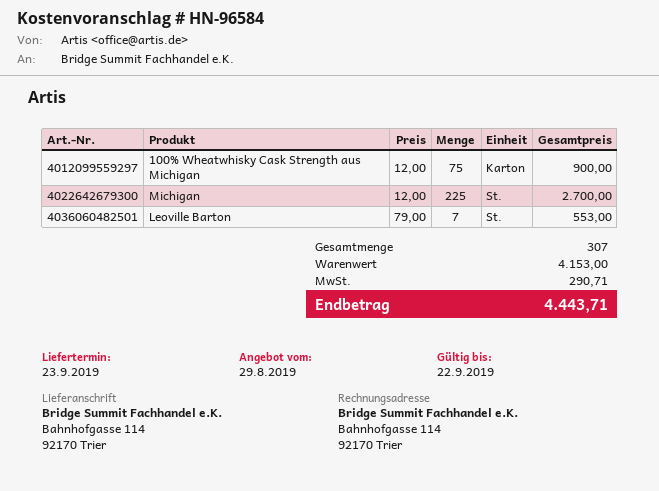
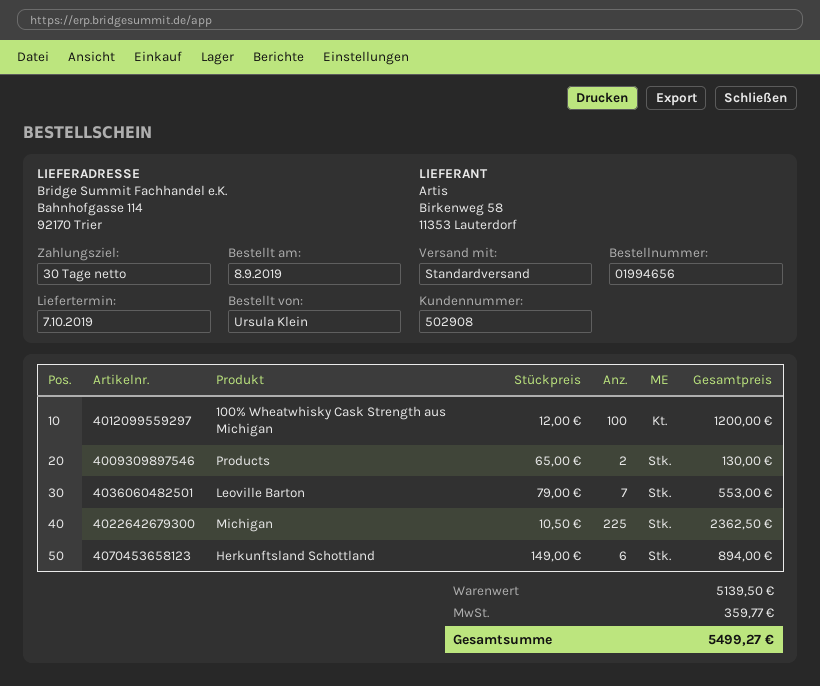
delivery date: 2019-09-23 -> 2019-10-07
100% Wheatwhisky Cask Strength aus Michigan: 75 x 12.00 = 900.00 -> 100 x 12.00 = 1200.00
Michigan: 225 x 12.00 = 2700.00 -> 225 x 10.50 = 2362.50
Products: none -> 2 x 65.00 = 130.00
Herkunftsland Schottland: none -> 6 x 149.00 = 894.00
subtotal: 4153.00 -> 5139.50
tax: 290.71 -> 359.77
total: 4443.71 -> 5499.27

